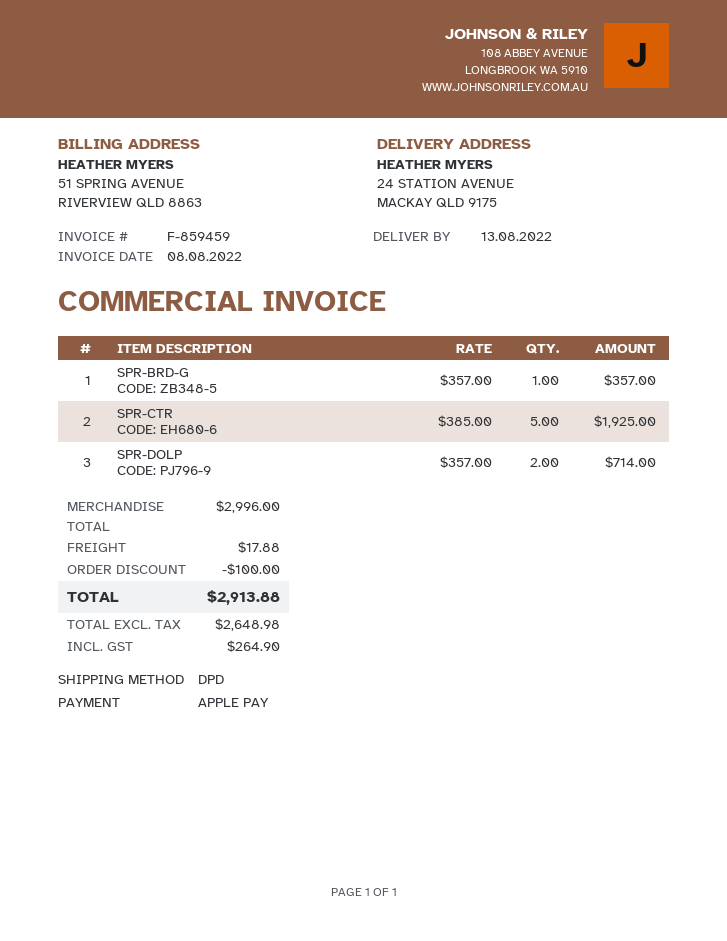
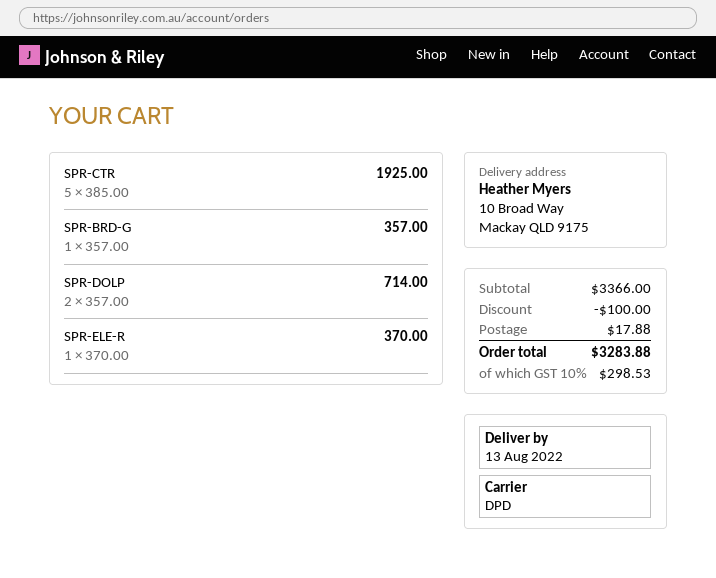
ship to: 24 STATION AVENUE, MACKAY QLD 9175 -> 10 Broad Way, Mackay QLD 9175
SPR-ELE-R: none -> 1 x 370.00 = 370.00
subtotal: 2996.00 -> 3366.00
tax: 264.90 -> 298.53
total: 2913.88 -> 3283.88

